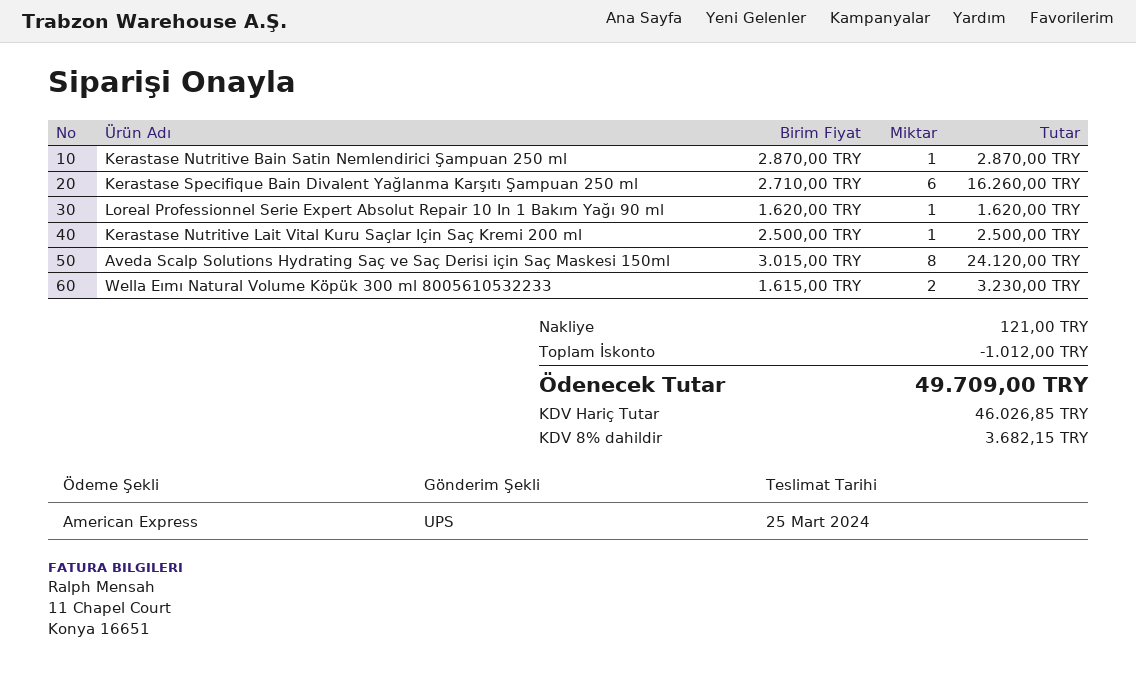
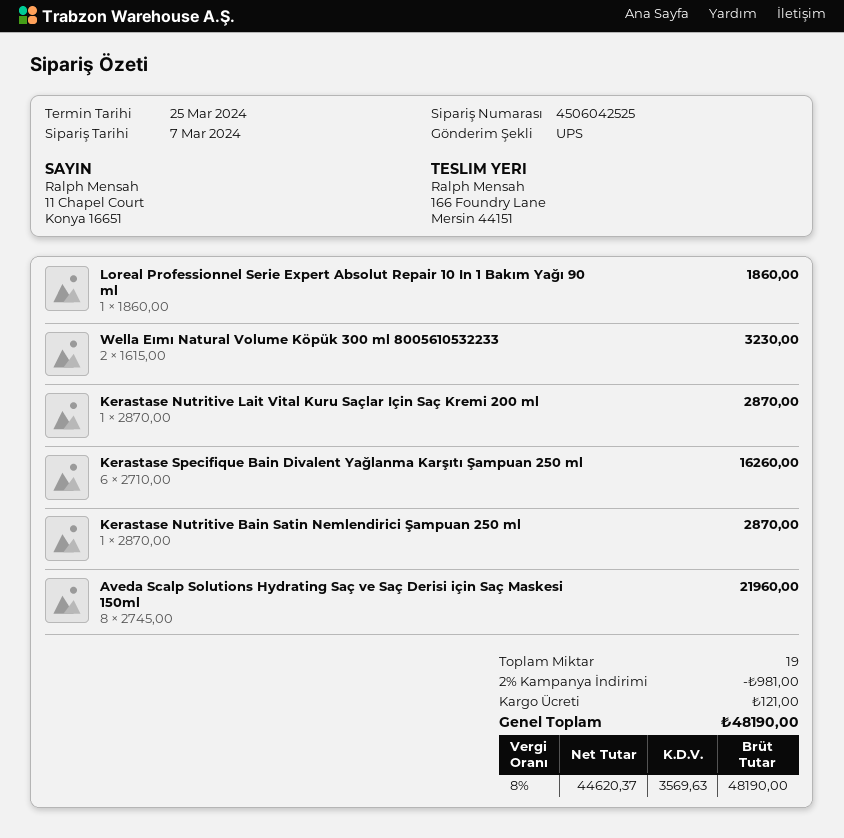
Loreal Professionnel Serie Expert Absolut Repair 10 In 1 Bakım Yağı 90 ml: 1 x 1620.00 = 1620.00 -> 1 x 1860.00 = 1860.00
Kerastase Nutritive Lait Vital Kuru Saçlar Için Saç Kremi 200 ml: 1 x 2500.00 = 2500.00 -> 1 x 2870.00 = 2870.00
Aveda Scalp Solutions Hydrating Saç ve Saç Derisi için Saç Maskesi 150ml: 8 x 3015.00 = 24120.00 -> 8 x 2745.00 = 21960.00
discount: 1012.00 -> 981.00
net: 46026.85 -> 44620.37
tax: 8% = 3682.15 -> 8% = 3569.63
total: 49709.00 -> 48190.00

